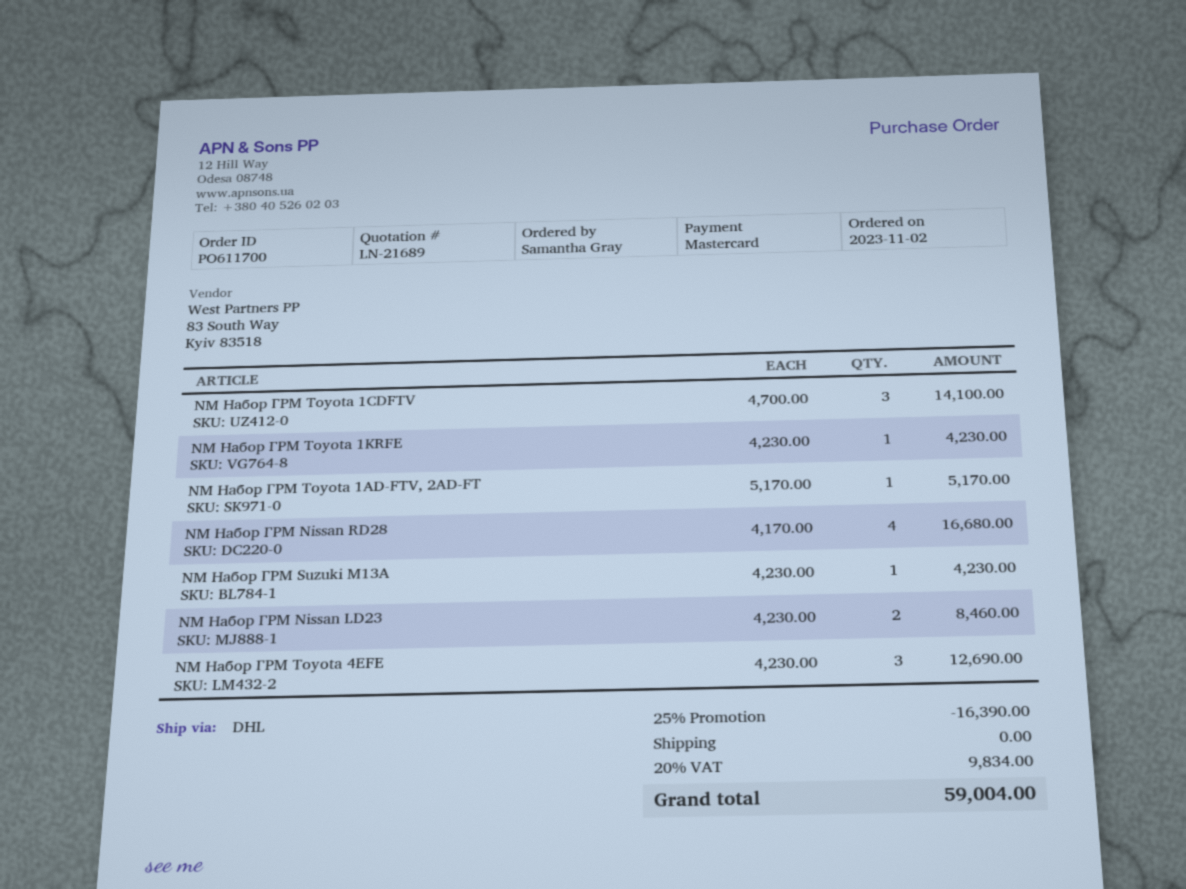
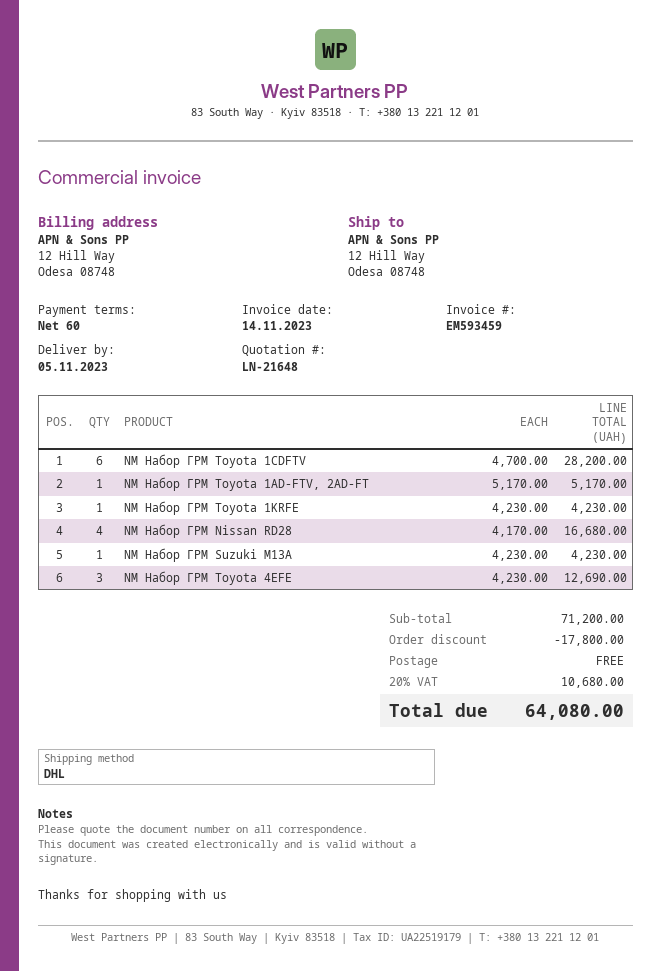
quote number: LN-21689 -> LN-21648
NM Набор ГРМ Toyota 1CDFTV: 3 x 4700.00 = 14100.00 -> 6 x 4700.00 = 28200.00
NM Набор ГРМ Nissan LD23: 2 x 4230.00 = 8460.00 -> none
discount: 16390.00 -> 17800.00
tax: 20% = 9834.00 -> 20% = 10680.00
total: 59004.00 -> 64080.00

